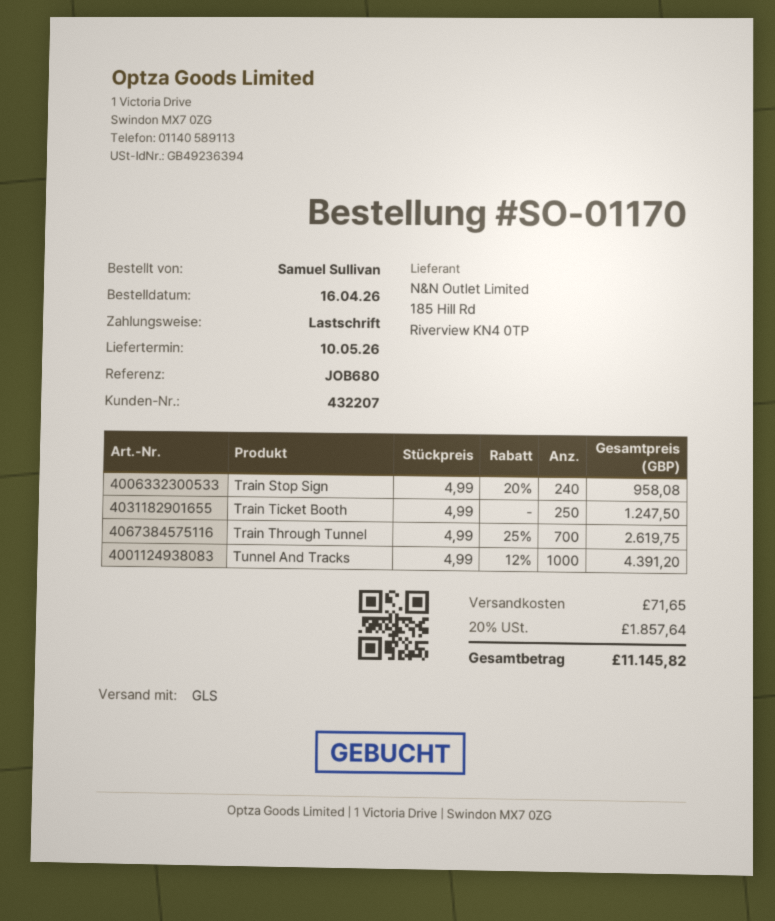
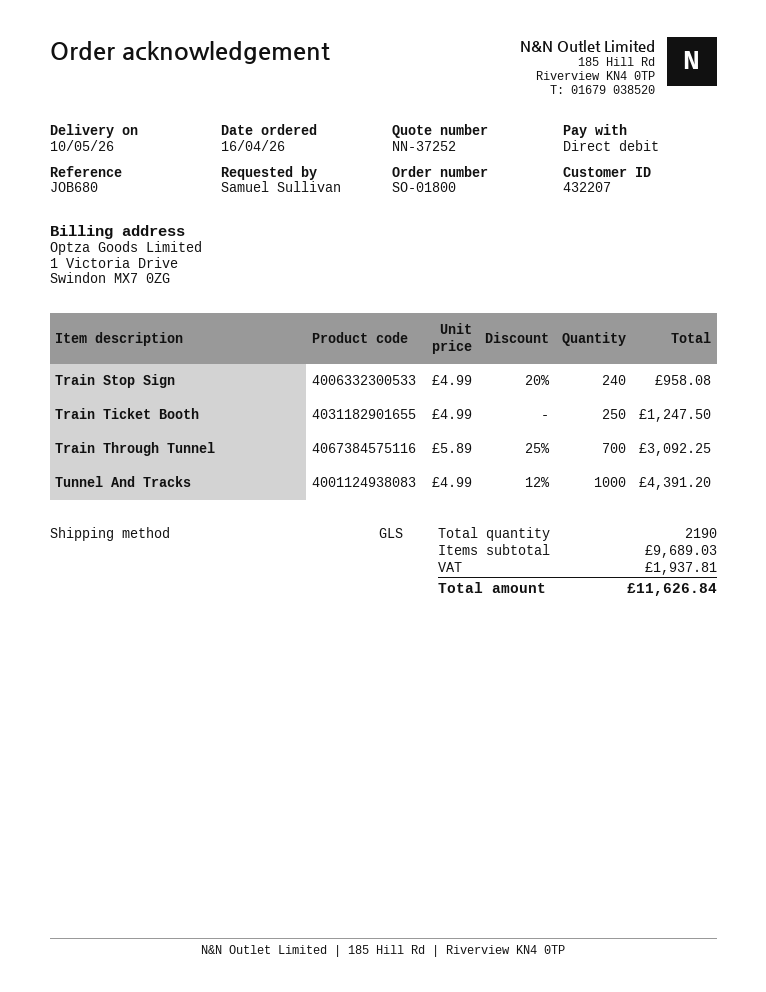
order number: SO-01170 -> SO-01800
Train Through Tunnel: 700 x 4.99 - 25% = 2619.75 -> 700 x 5.89 - 25% = 3092.25
shipping: 71.65 -> none
tax: 1857.64 -> 1937.81
total: 11145.82 -> 11626.84

